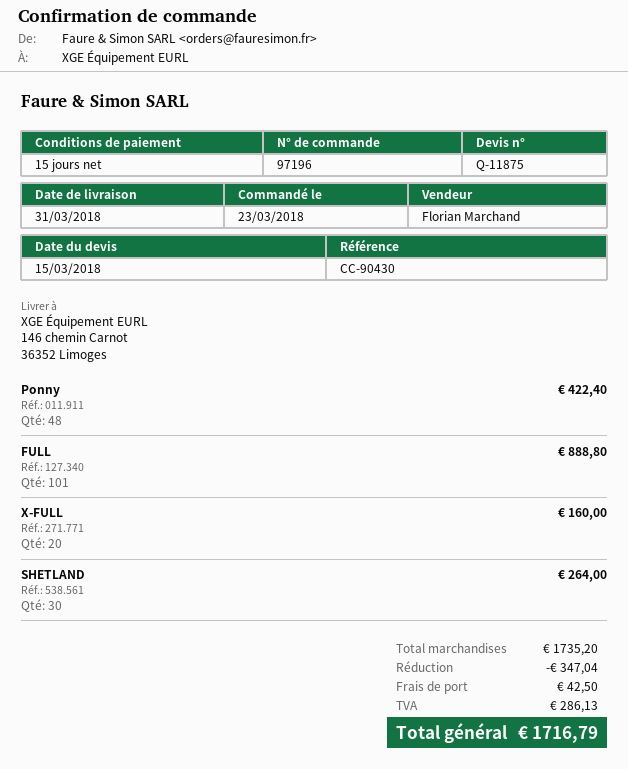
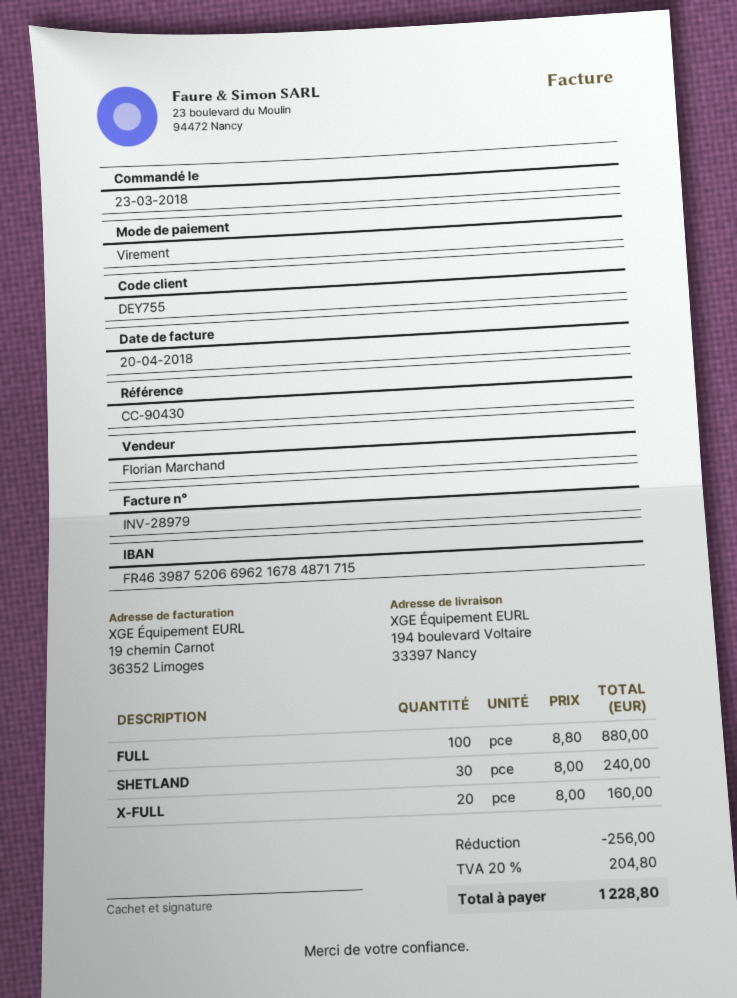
ship to: 146 chemin Carnot, 36352 Limoges -> 194 boulevard Voltaire, 33397 Nancy
Ponny: 48 for 422.40 -> none
FULL: 101 for 888.80 -> 100 for 880.00
SHETLAND: 30 for 264.00 -> 30 for 240.00
discount: 347.04 -> 256.00
shipping: 42.50 -> none
tax: 286.13 -> 204.80
total: 1716.79 -> 1228.80

